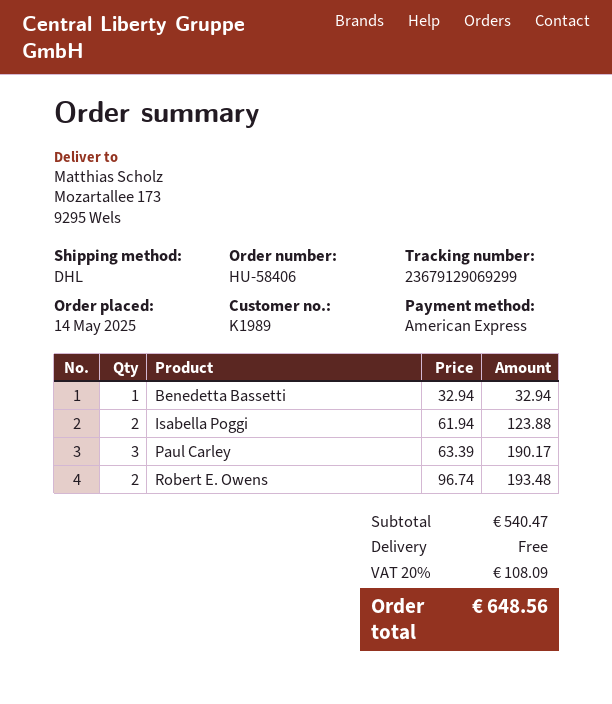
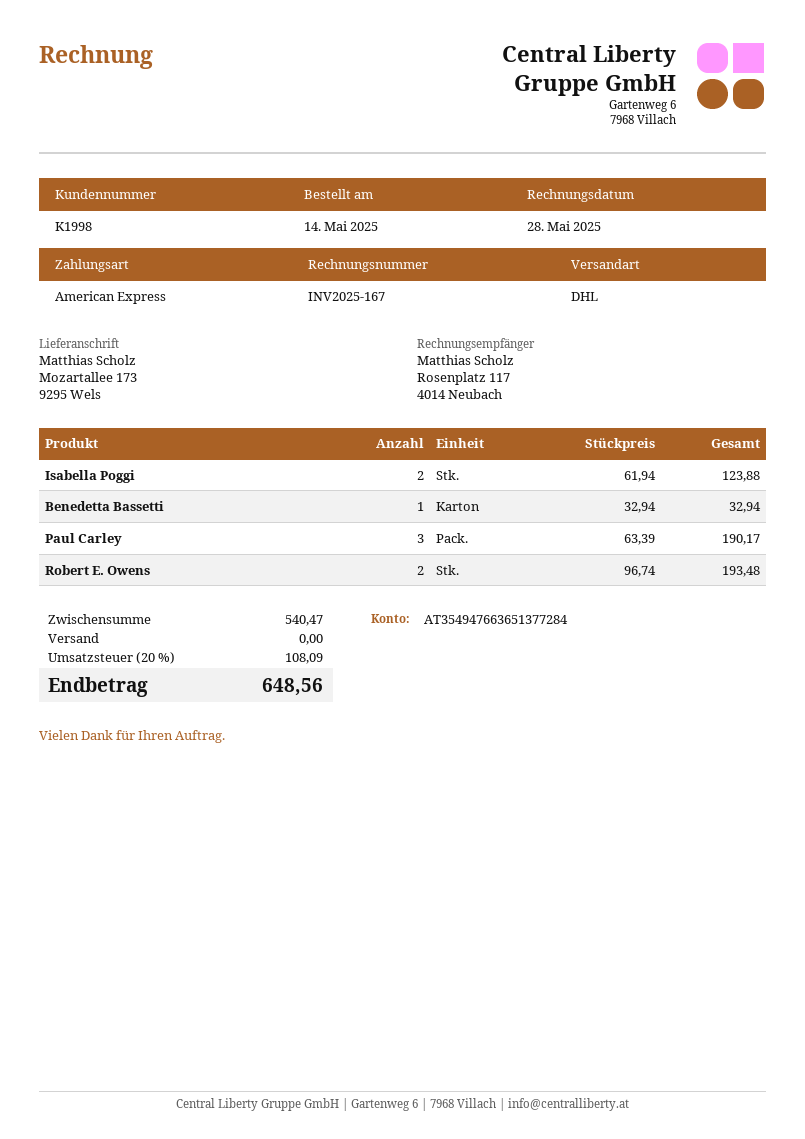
customer number: K1989 -> K1998

